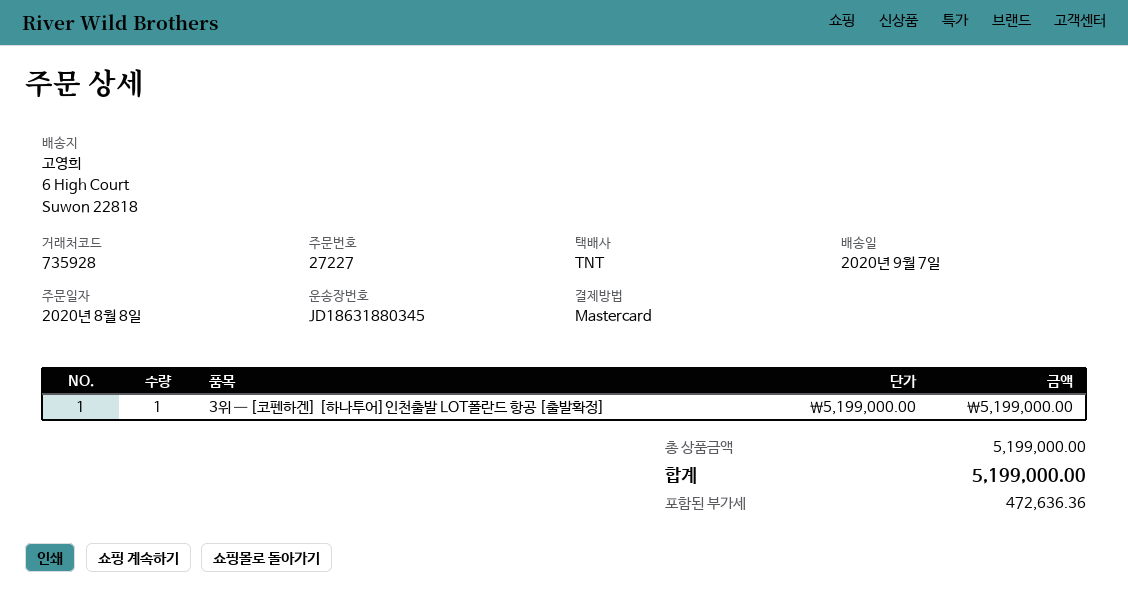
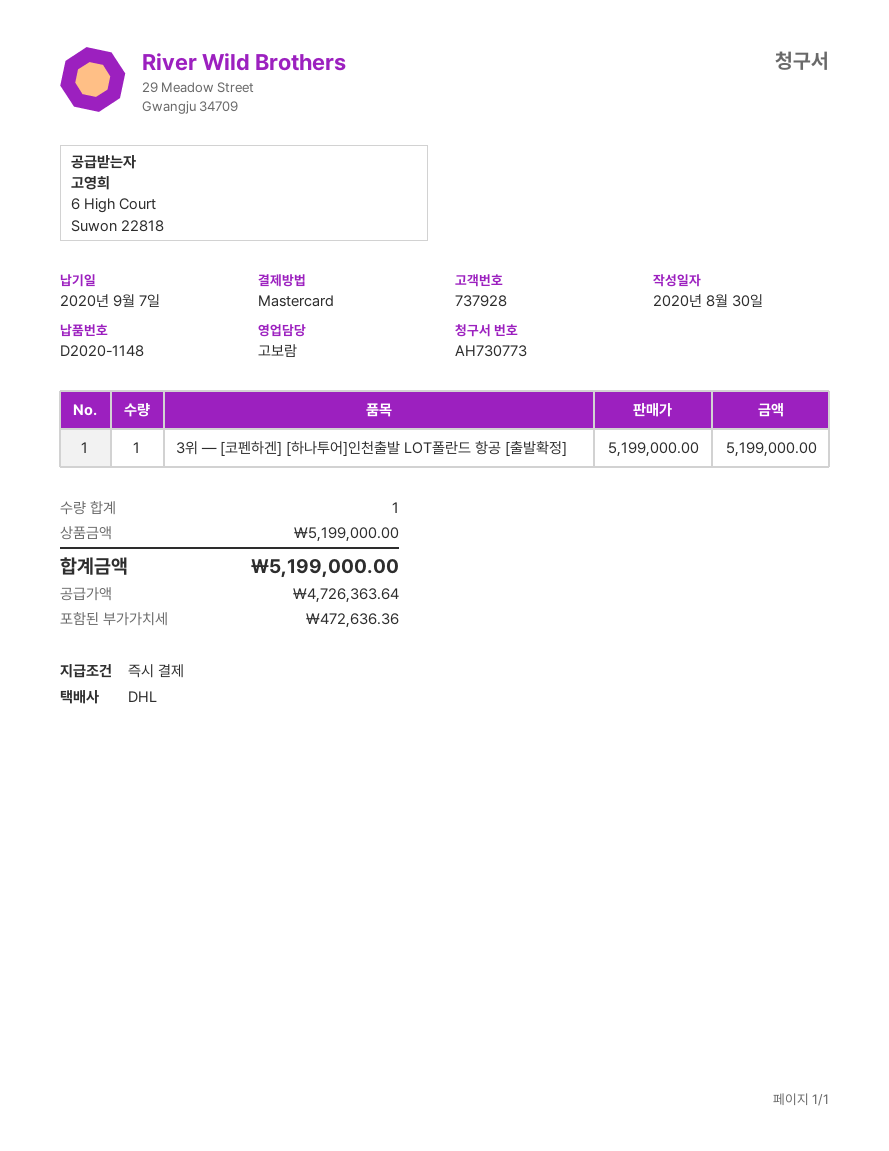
customer number: 735928 -> 737928
shipping method: TNT -> DHL

